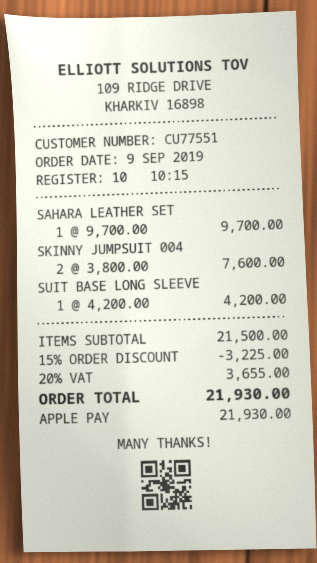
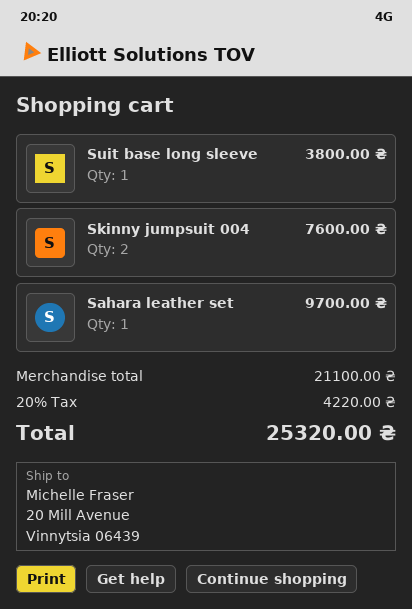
SUIT BASE LONG SLEEVE: 1 for 4200.00 -> 1 for 3800.00
subtotal: 21500.00 -> 21100.00
discount: 15% = 3225.00 -> none
tax: 20% = 3655.00 -> 20% = 4220.00
total: 21930.00 -> 25320.00

